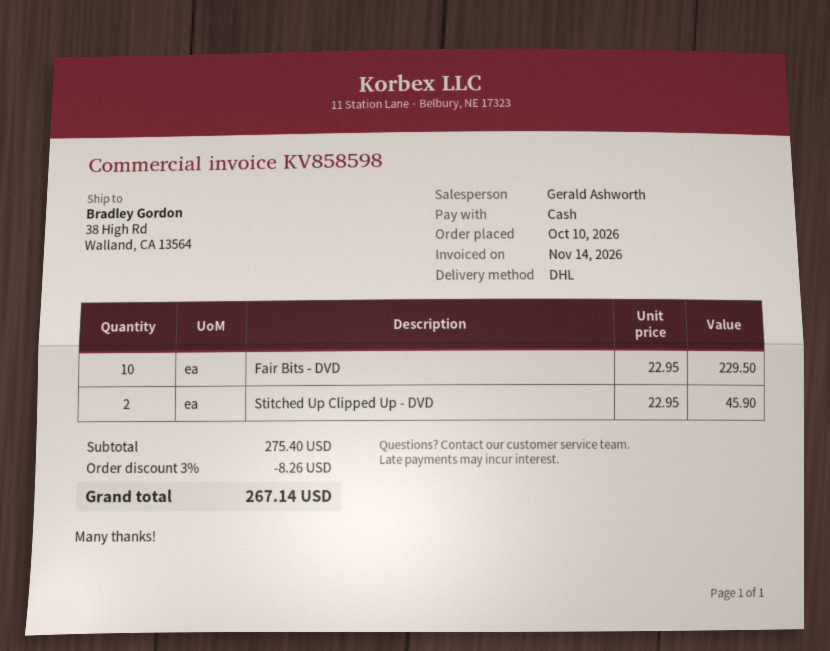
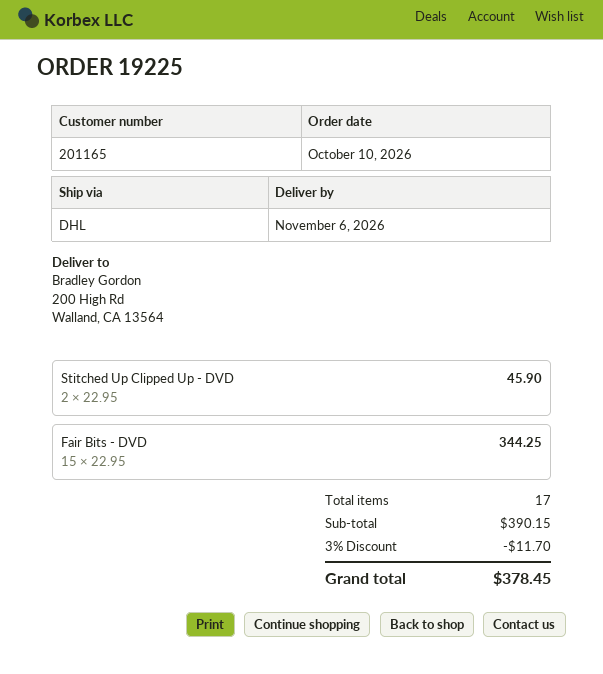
ship to: 38 High Rd, Walland, CA 13564 -> 200 High Rd, Walland, CA 13564
Fair Bits - DVD: 10 x 22.95 = 229.50 -> 15 x 22.95 = 344.25
subtotal: 275.40 -> 390.15
discount: 3% = 8.26 -> 3% = 11.70
total: 267.14 -> 378.45

